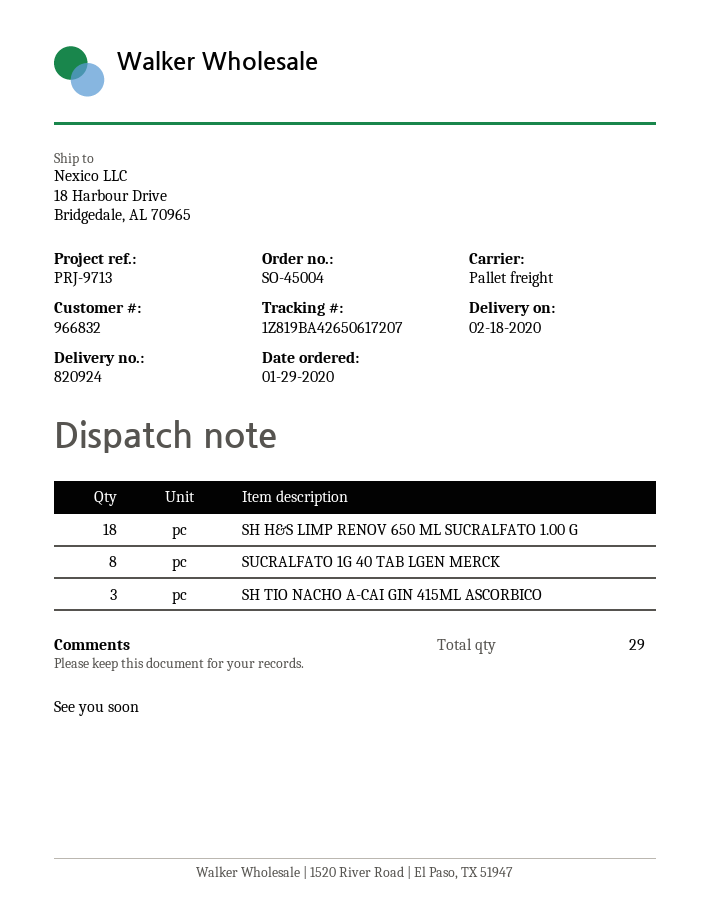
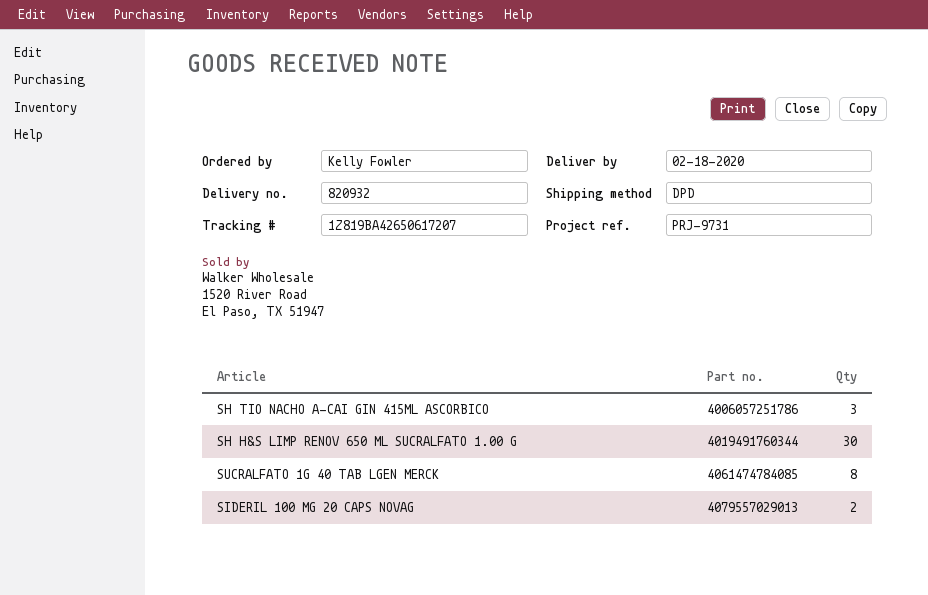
delivery note number: 820924 -> 820932
reference: PRJ-9713 -> PRJ-9731
shipping method: pallet freight -> DPD
SH H&S LIMP RENOV 650 ML SUCRALFATO 1.00 G: 18 -> 30
SIDERIL 100 MG 20 CAPS NOVAG: none -> 2

